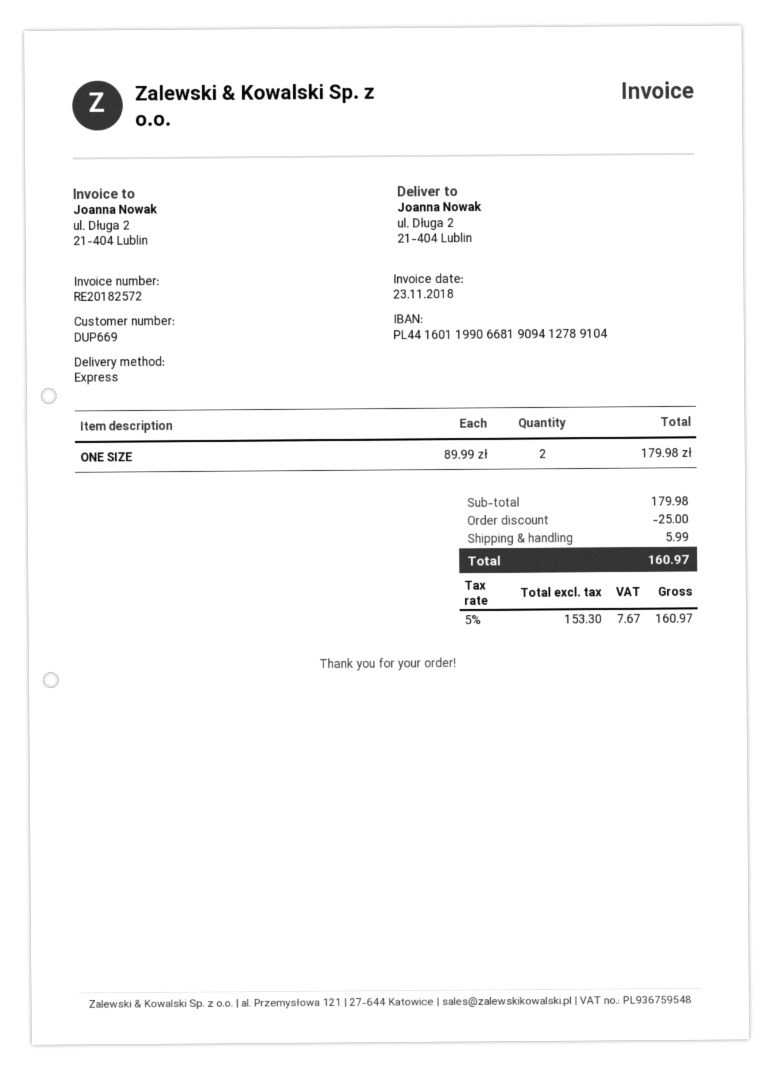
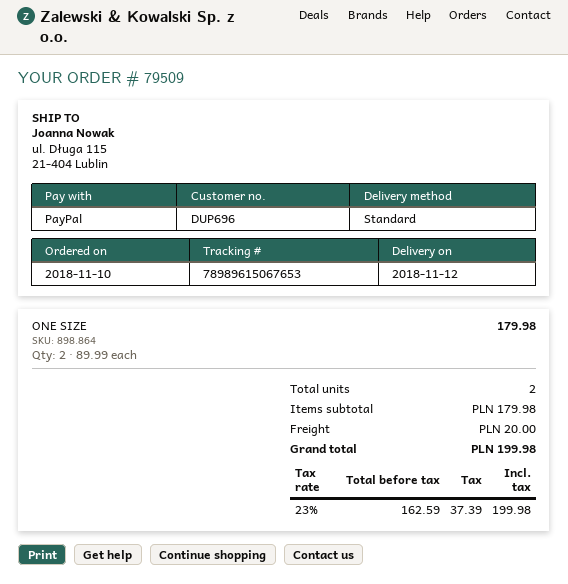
customer number: DUP669 -> DUP696
shipping method: express -> standard
ship to: ul. Długa 2, 21-404 Lublin -> ul. Długa 115, 21-404 Lublin
discount: 25.00 -> none
shipping: 5.99 -> 20.00
net: 153.30 -> 162.59
tax: 5% = 7.67 -> 23% = 37.39
total: 160.97 -> 199.98

